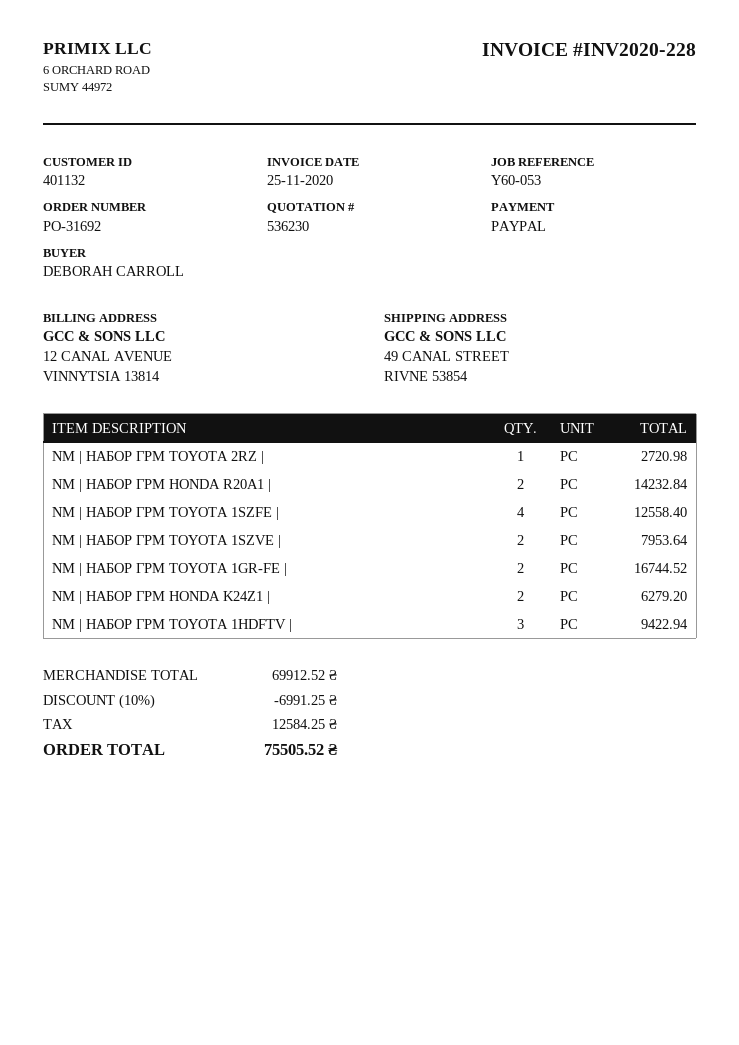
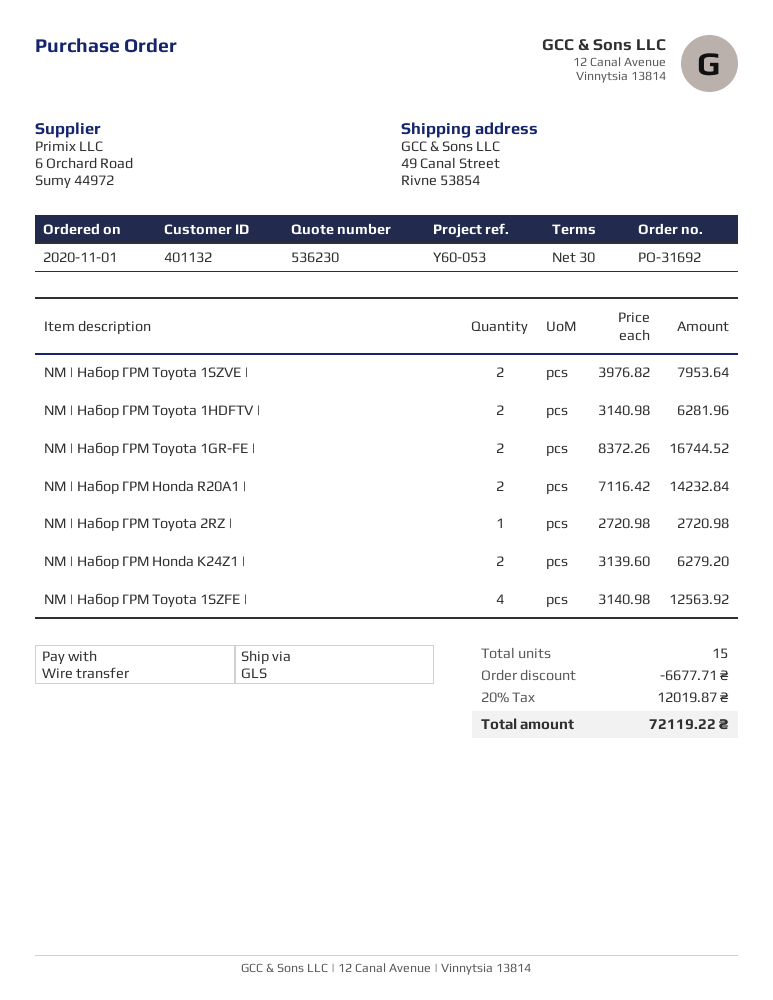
payment method: PayPal -> bank transfer
NM | НАБОР ГРМ TOYOTA 1SZFE |: 4 for 12558.40 -> 4 for 12563.92
NM | НАБОР ГРМ TOYOTA 1HDFTV |: 3 for 9422.94 -> 2 for 6281.96
discount: 6991.25 -> 6677.71
tax: 12584.25 -> 12019.87
total: 75505.52 -> 72119.22

